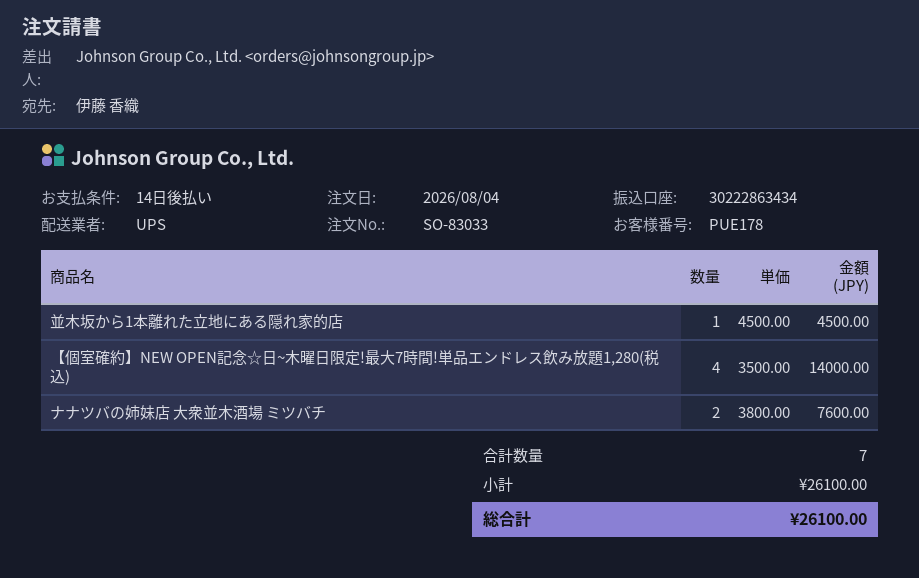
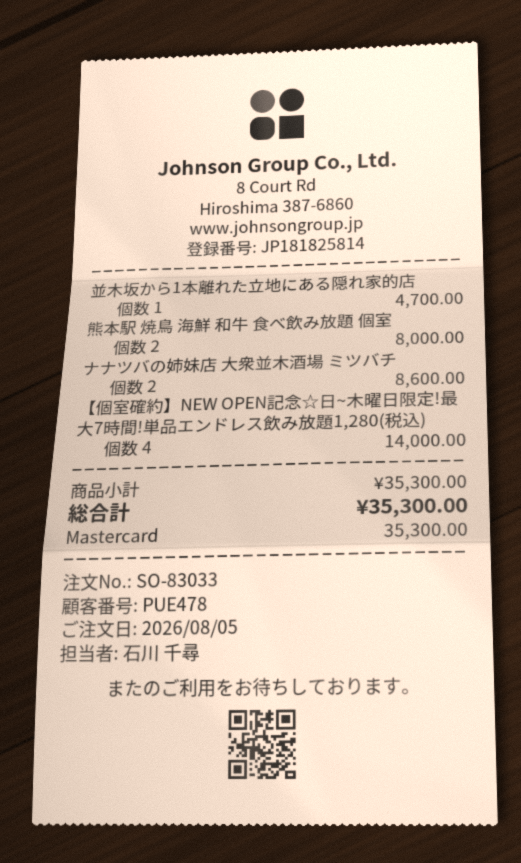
order date: 2026-08-04 -> 2026-08-05
customer number: PUE178 -> PUE478
並木坂から1本離れた立地にある隠れ家的店: 1 for 4500.00 -> 1 for 4700.00
ナナツバの姉妹店 大衆並木酒場 ミツバチ: 2 for 7600.00 -> 2 for 8600.00
熊本駅 焼鳥 海鮮 和牛 食べ飲み放題 個室: none -> 2 for 8000.00
subtotal: 26100.00 -> 35300.00
total: 26100.00 -> 35300.00

